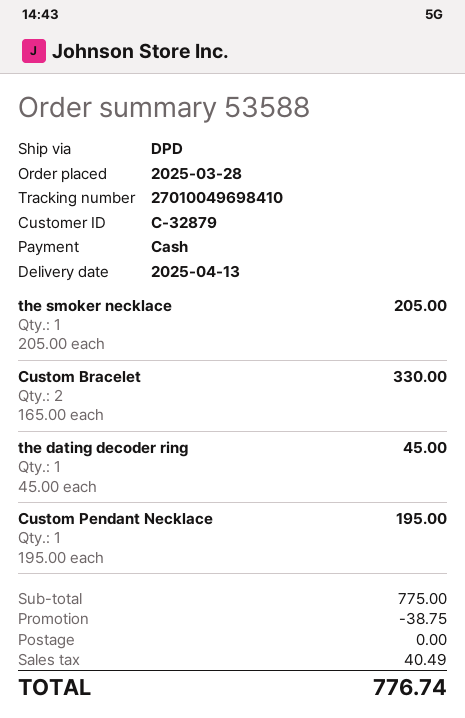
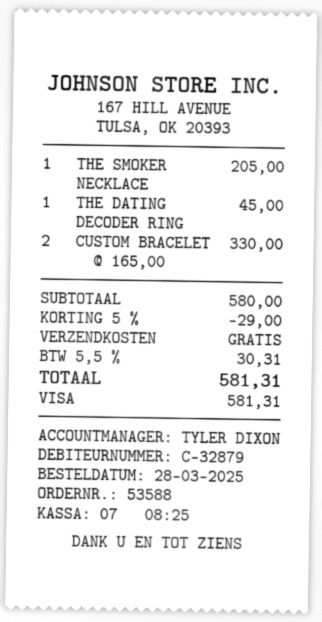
payment method: cash -> Visa
Custom Pendant Necklace: 1 x 195.00 = 195.00 -> none
subtotal: 775.00 -> 580.00
discount: 38.75 -> 29.00
tax: 40.49 -> 30.31
total: 776.74 -> 581.31

